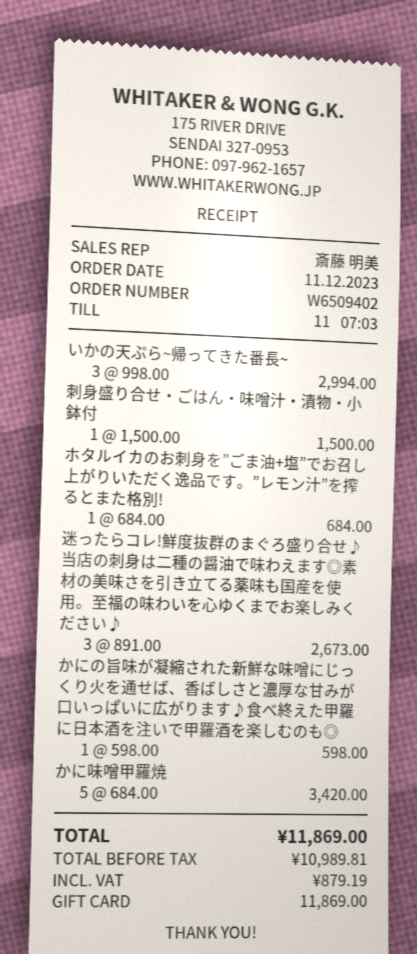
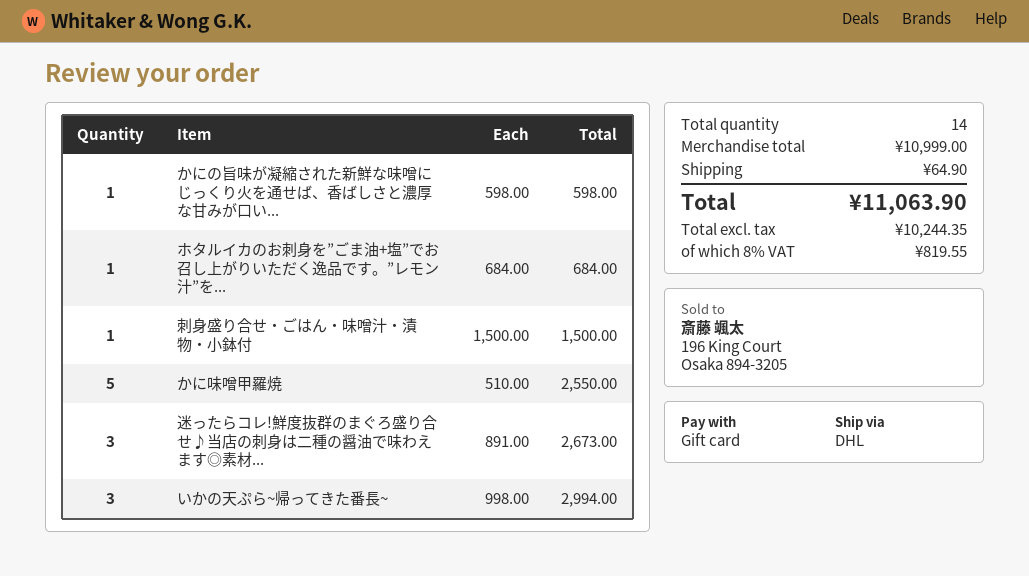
かに味噌甲羅焼: 5 x 684.00 = 3420.00 -> 5 x 510.00 = 2550.00
shipping: none -> 64.90
net: 10989.81 -> 10244.35
tax: 879.19 -> 819.55
total: 11869.00 -> 11063.90

